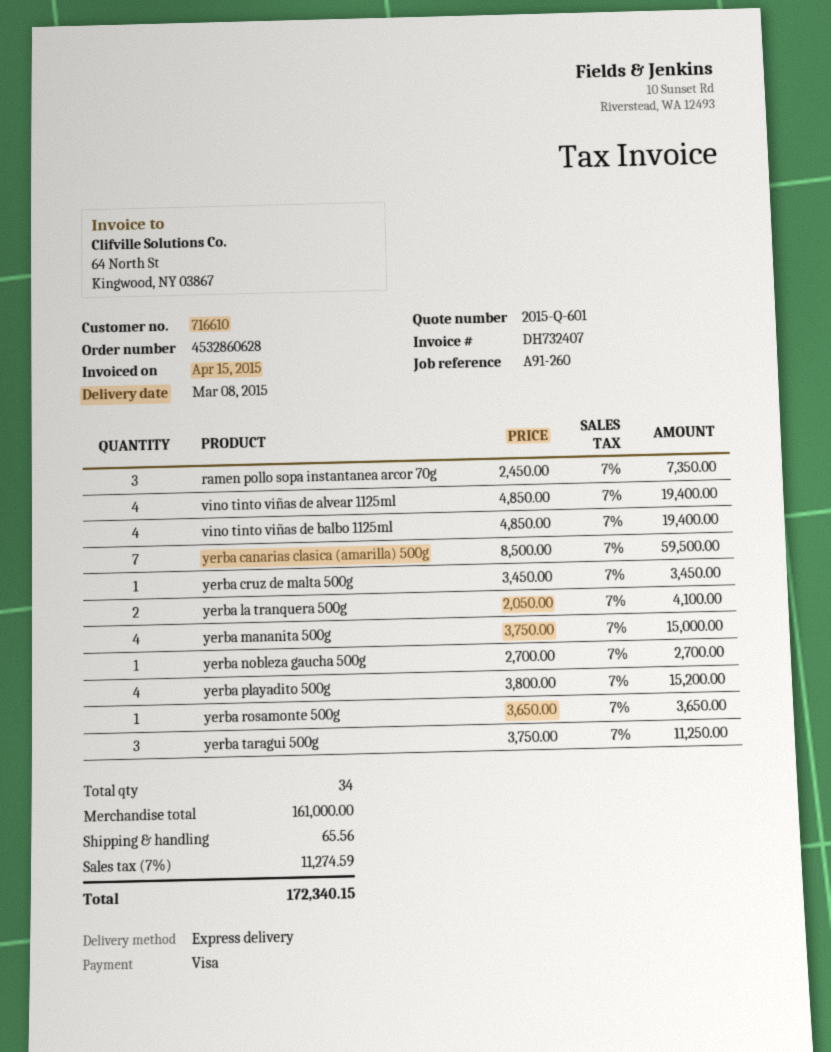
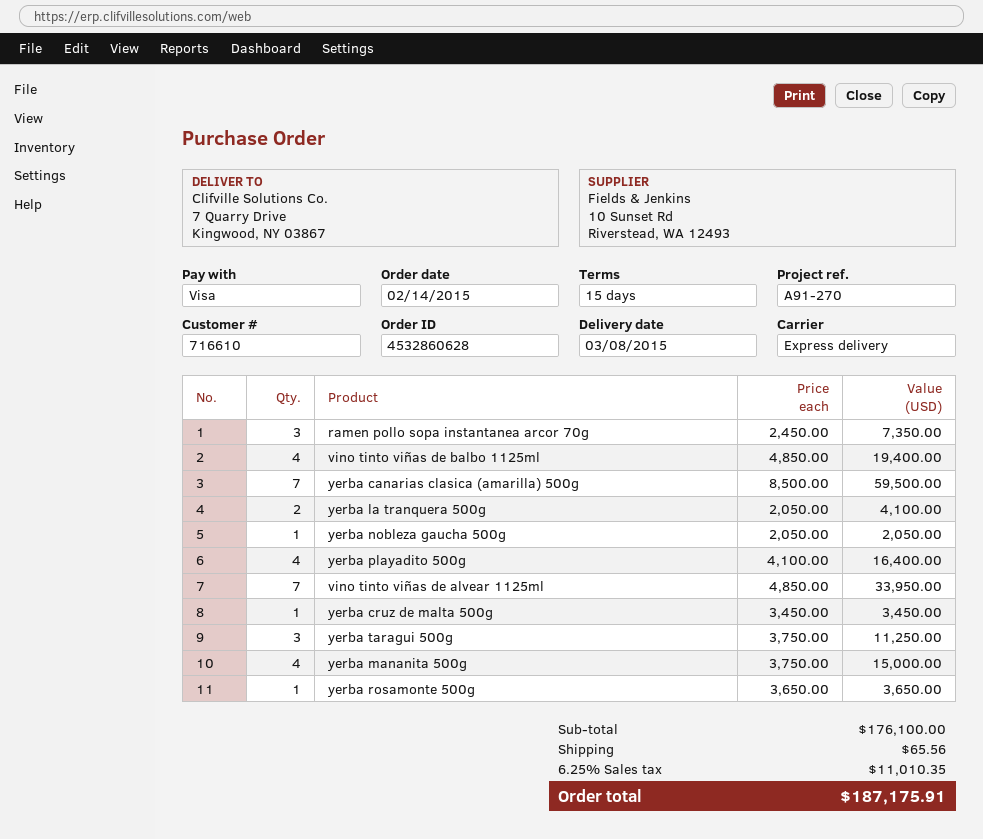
reference: A91-260 -> A91-270
vino tinto viñas de alvear 1125ml: 4 x 4850.00 = 19400.00 -> 7 x 4850.00 = 33950.00
yerba nobleza gaucha 500g: 1 x 2700.00 = 2700.00 -> 1 x 2050.00 = 2050.00
yerba playadito 500g: 4 x 3800.00 = 15200.00 -> 4 x 4100.00 = 16400.00
subtotal: 161000.00 -> 176100.00
tax: 7% = 11274.59 -> 6.25% = 11010.35
total: 172340.15 -> 187175.91

